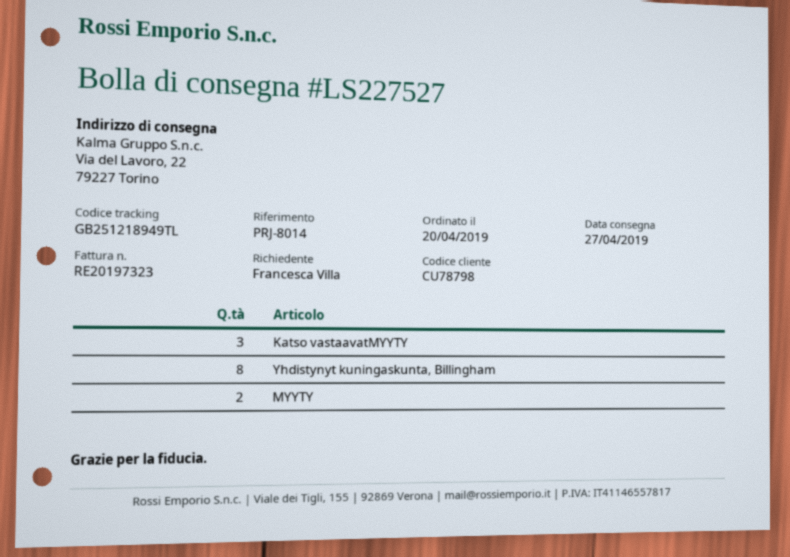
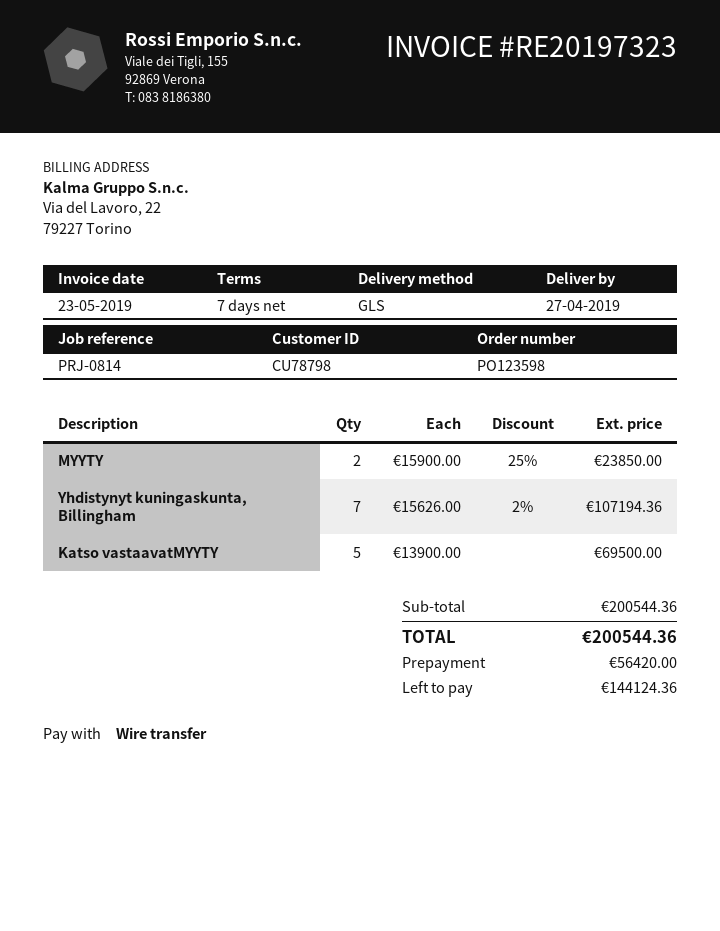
reference: PRJ-8014 -> PRJ-0814
Katso vastaavatMYYTY: 3 -> 5
Yhdistynyt kuningaskunta, Billingham: 8 -> 7

